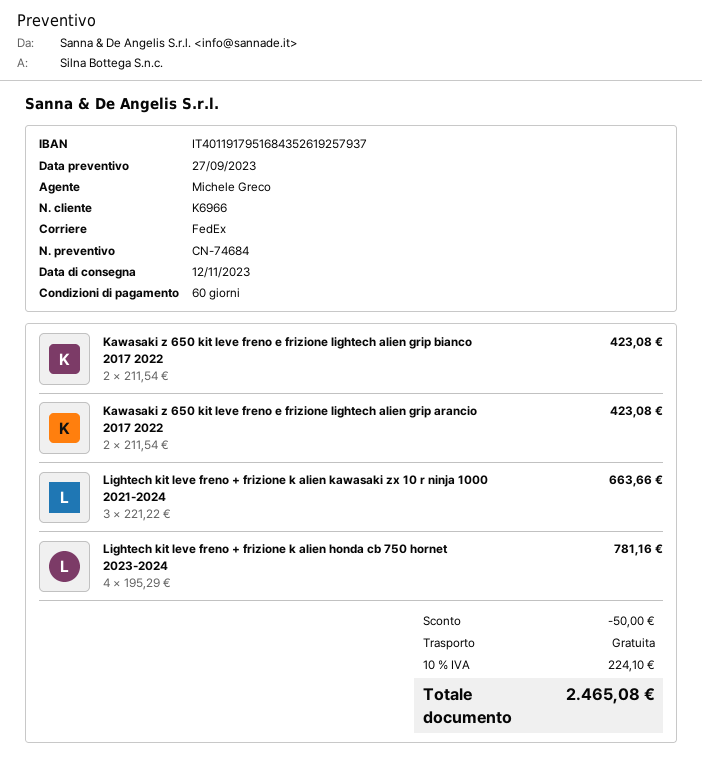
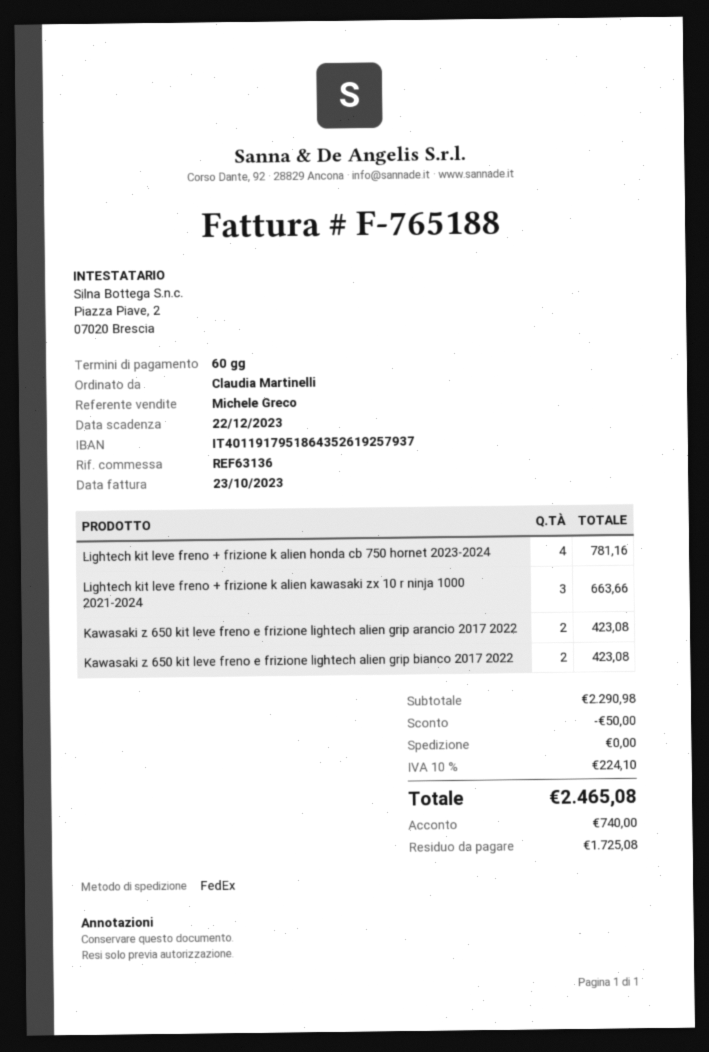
bank account: IT4011917951684352619257937 -> IT4011917951864352619257937

